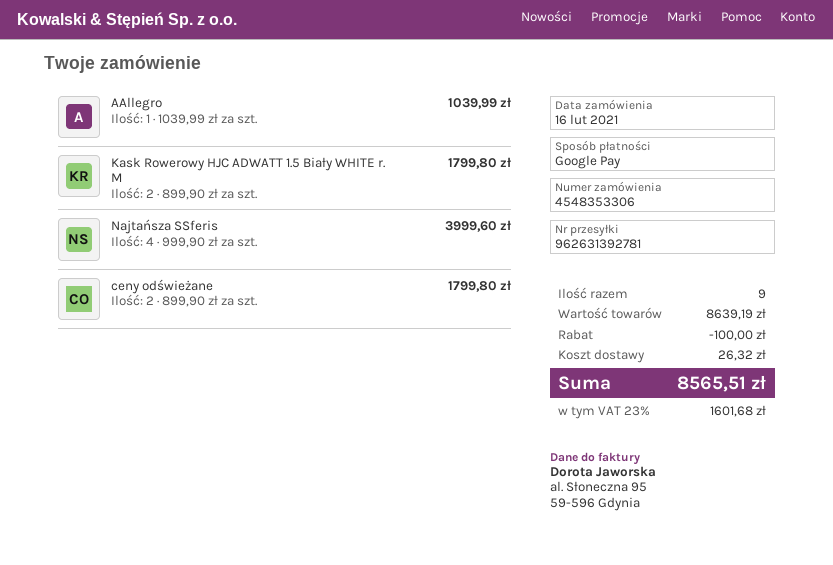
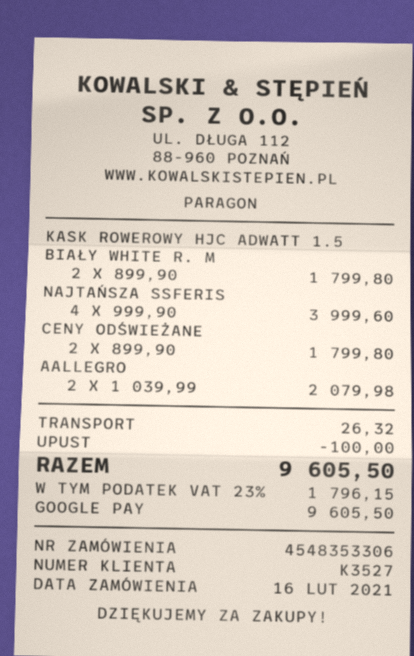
AAllegro: 1 x 1039.99 = 1039.99 -> 2 x 1039.99 = 2079.98
tax: 23% = 1601.68 -> 23% = 1796.15
total: 8565.51 -> 9605.50

